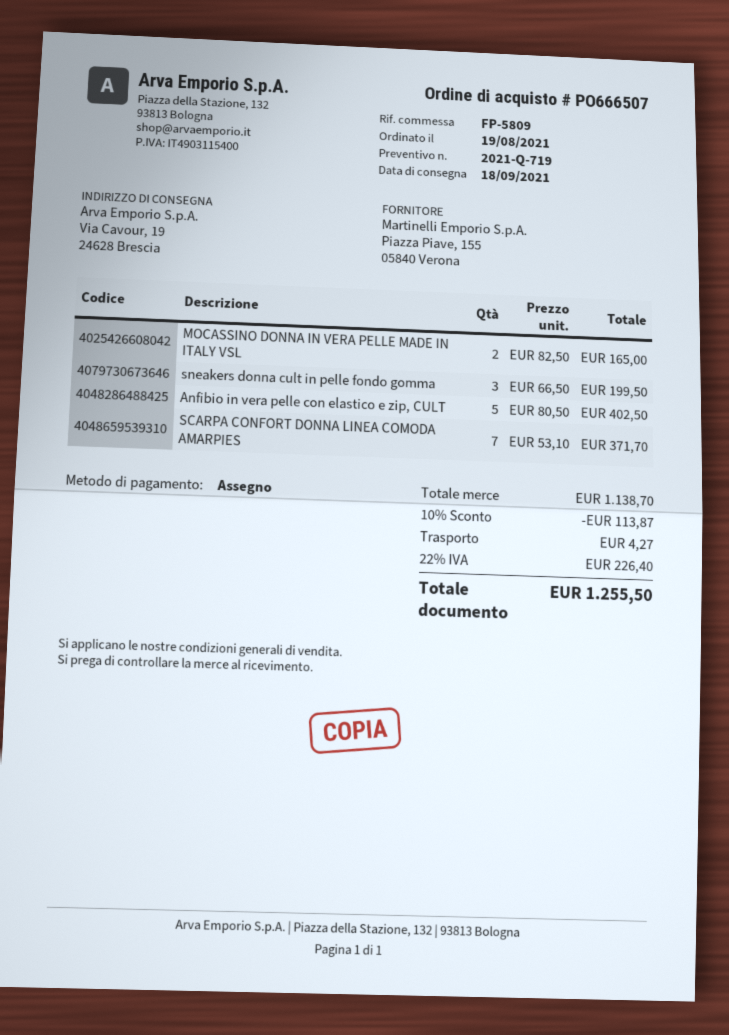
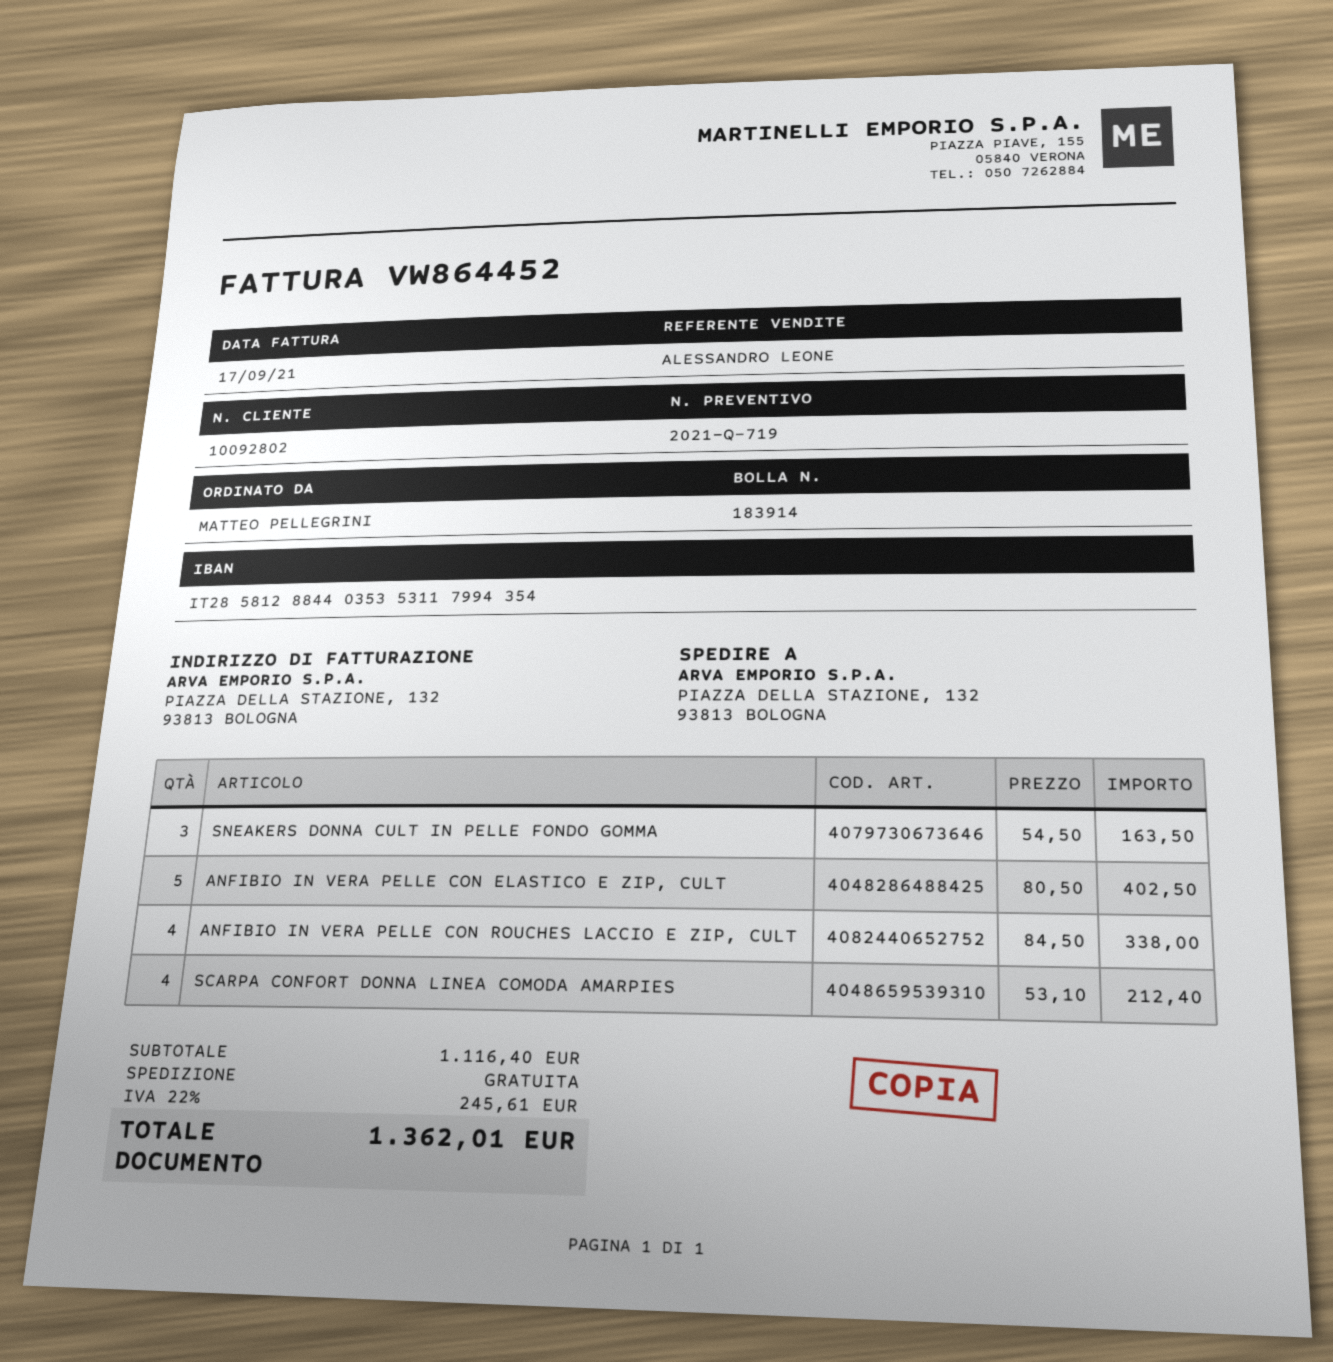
ship to: Via Cavour, 19, 24628 Brescia -> PIAZZA DELLA STAZIONE, 132, 93813 BOLOGNA
MOCASSINO DONNA IN VERA PELLE MADE IN ITALY VSL: 2 x 82.50 = 165.00 -> none
sneakers donna cult in pelle fondo gomma: 3 x 66.50 = 199.50 -> 3 x 54.50 = 163.50
SCARPA CONFORT DONNA LINEA COMODA AMARPIES: 7 x 53.10 = 371.70 -> 4 x 53.10 = 212.40
ANFIBIO IN VERA PELLE CON ROUCHES LACCIO E ZIP, CULT: none -> 4 x 84.50 = 338.00
subtotal: 1138.70 -> 1116.40
discount: 10% = 113.87 -> none
shipping: 4.27 -> 0.00
tax: 22% = 226.40 -> 22% = 245.61
total: 1255.50 -> 1362.01

